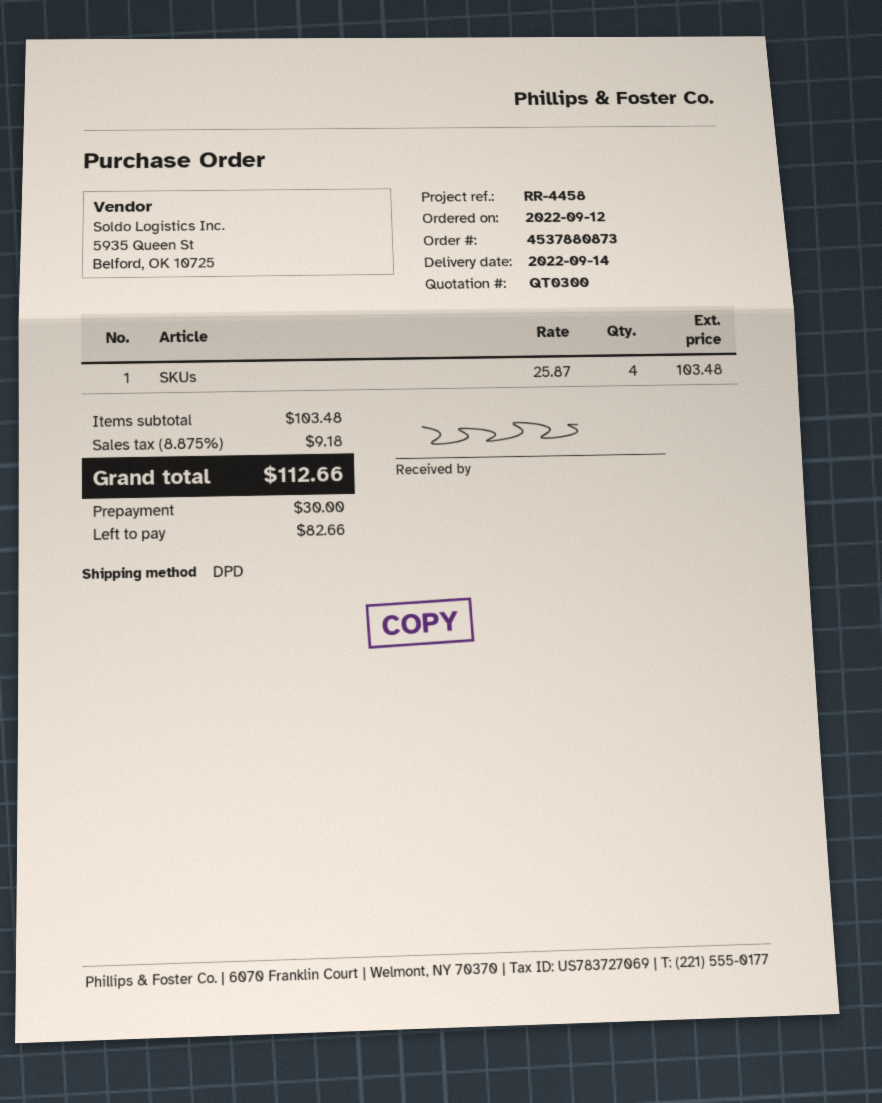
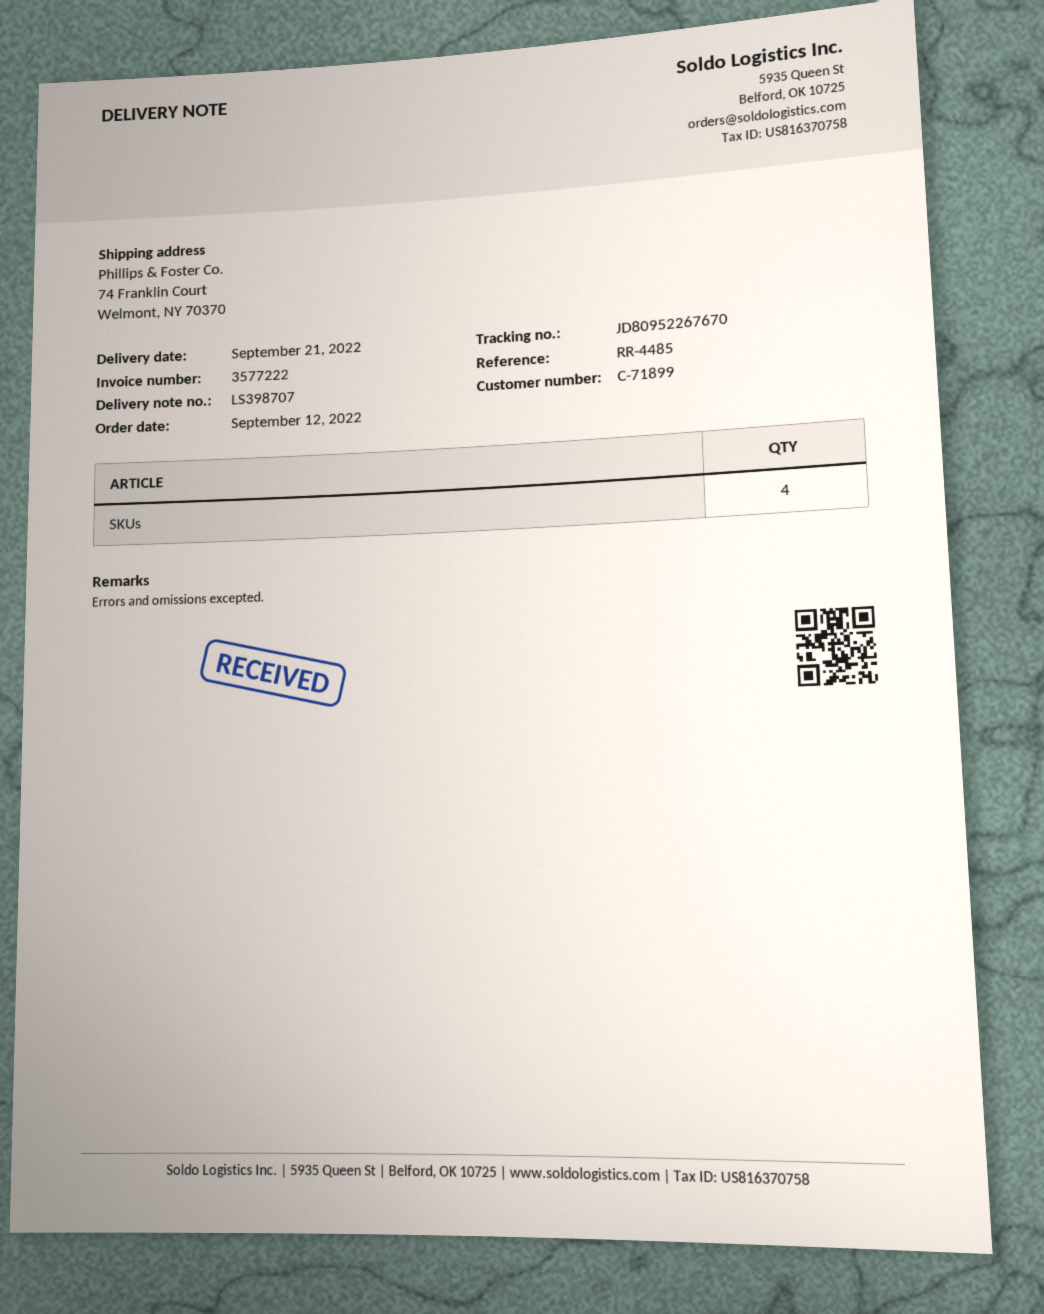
delivery date: 2022-09-14 -> 2022-09-21
reference: RR-4458 -> RR-4485

